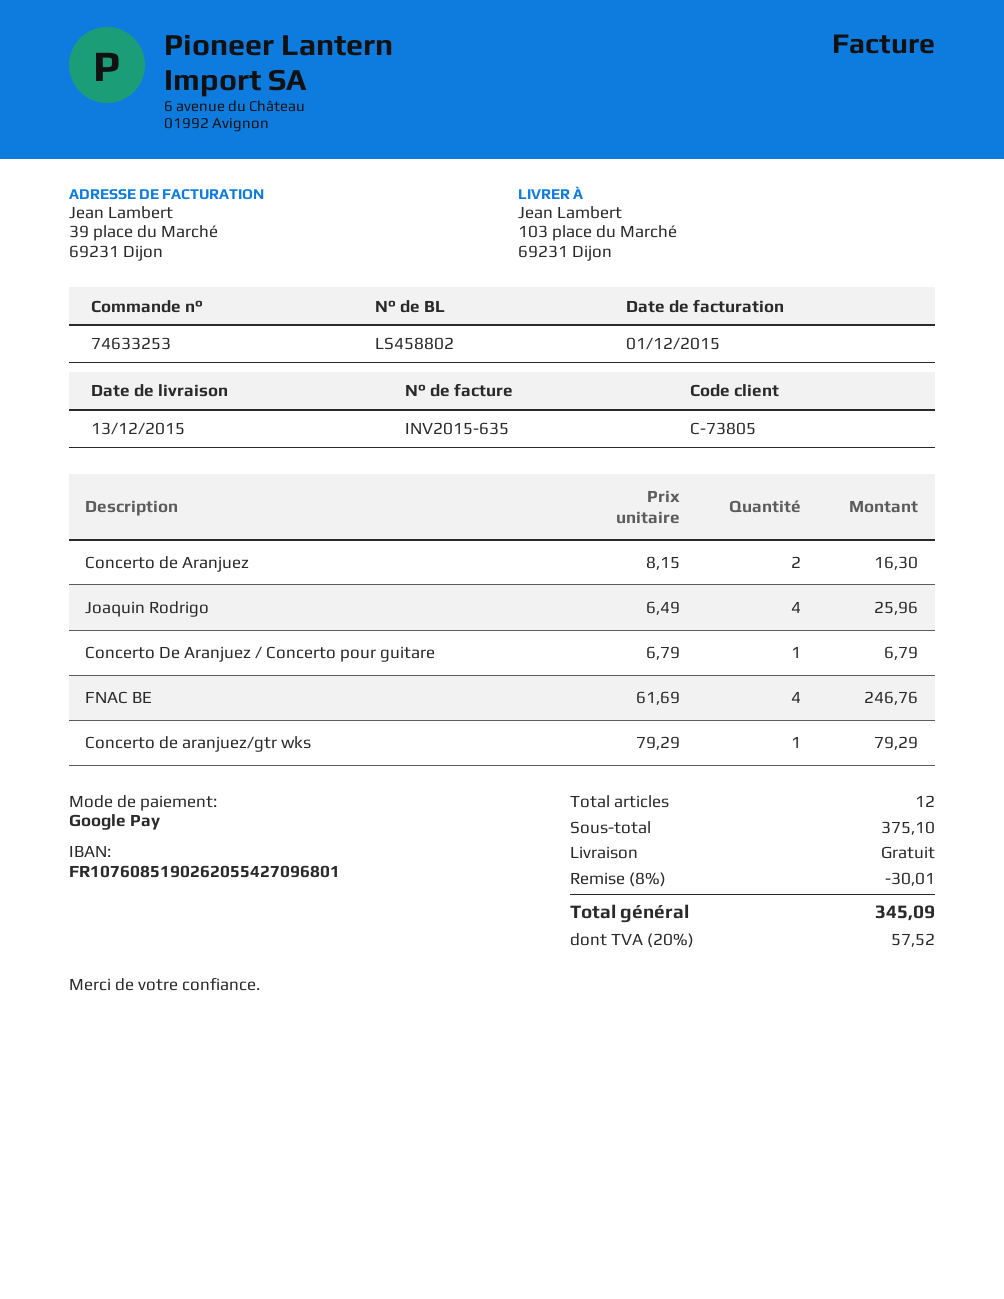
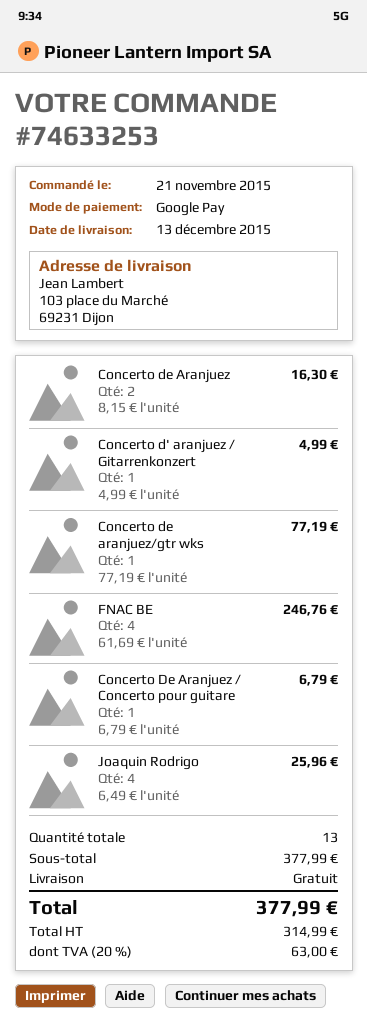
Concerto de aranjuez/gtr wks: 1 x 79.29 = 79.29 -> 1 x 77.19 = 77.19
Concerto d' aranjuez / Gitarrenkonzert: none -> 1 x 4.99 = 4.99
total quantity: 12 -> 13
subtotal: 375.10 -> 377.99
discount: 8% = 30.01 -> none
tax: 20% = 57.52 -> 20% = 63.00
total: 345.09 -> 377.99

